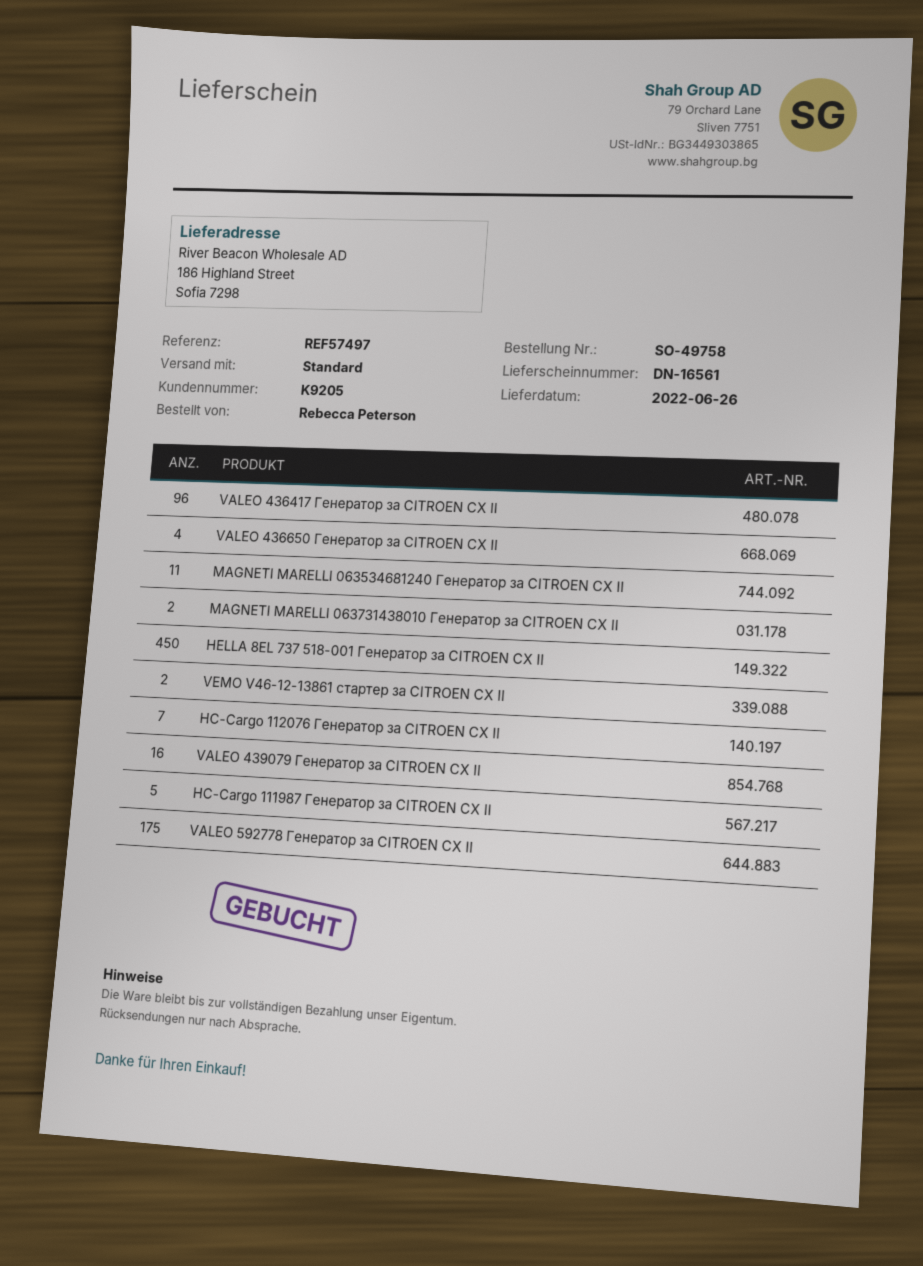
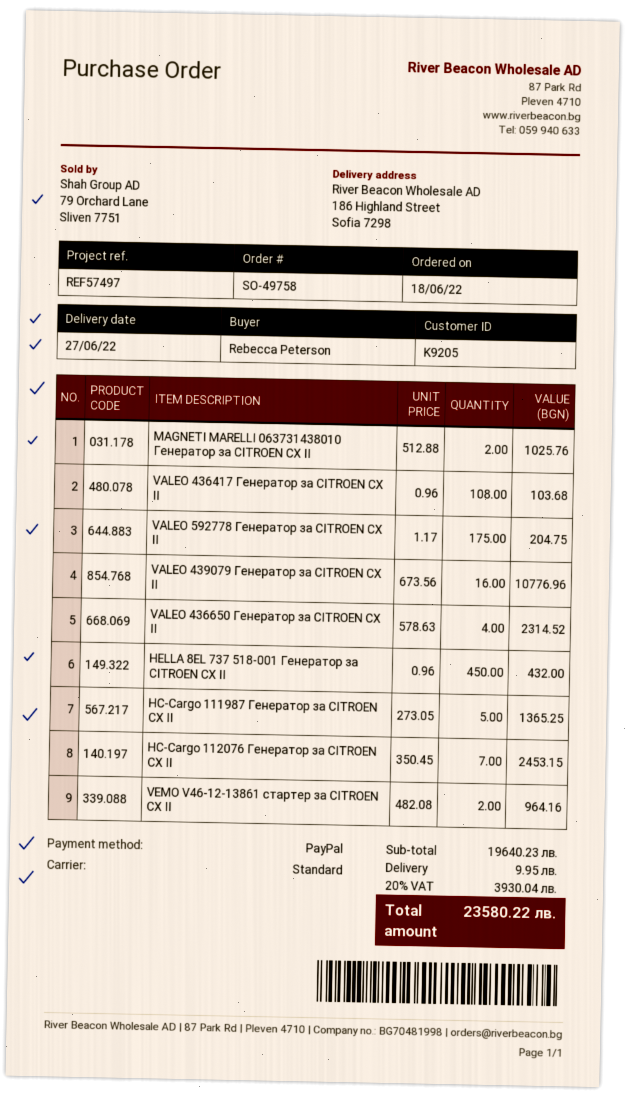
delivery date: 2022-06-26 -> 2022-06-27
VALEO 436417 Генератор за CITROEN CX II: 96 -> 108
MAGNETI MARELLI 063534681240 Генератор за CITROEN CX II: 11 -> none

